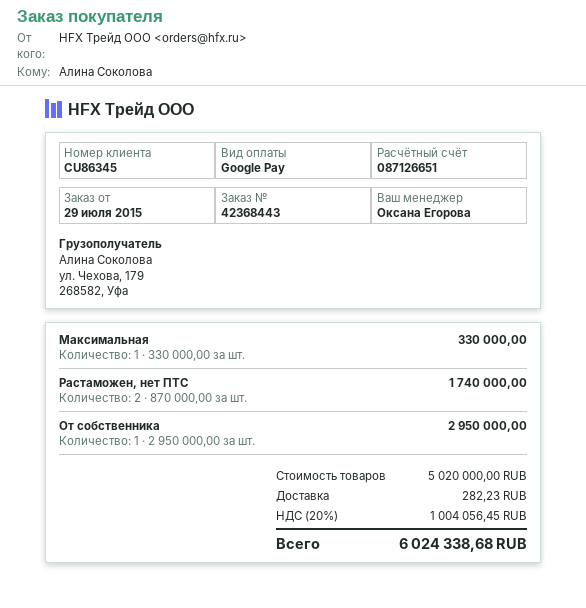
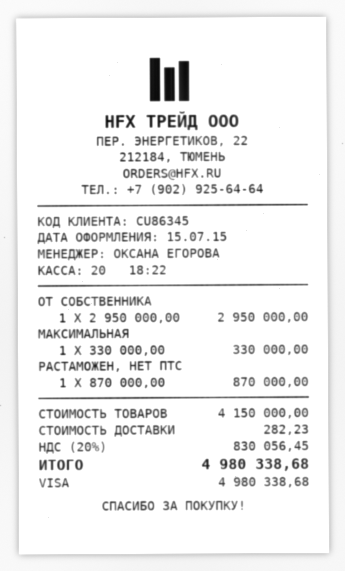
order date: 2015-07-29 -> 2015-07-15
payment method: Google Pay -> Visa
Растаможен, нет ПТС: 2 x 870000.00 = 1740000.00 -> 1 x 870000.00 = 870000.00
subtotal: 5020000.00 -> 4150000.00
tax: 20% = 1004056.45 -> 20% = 830056.45
total: 6024338.68 -> 4980338.68

